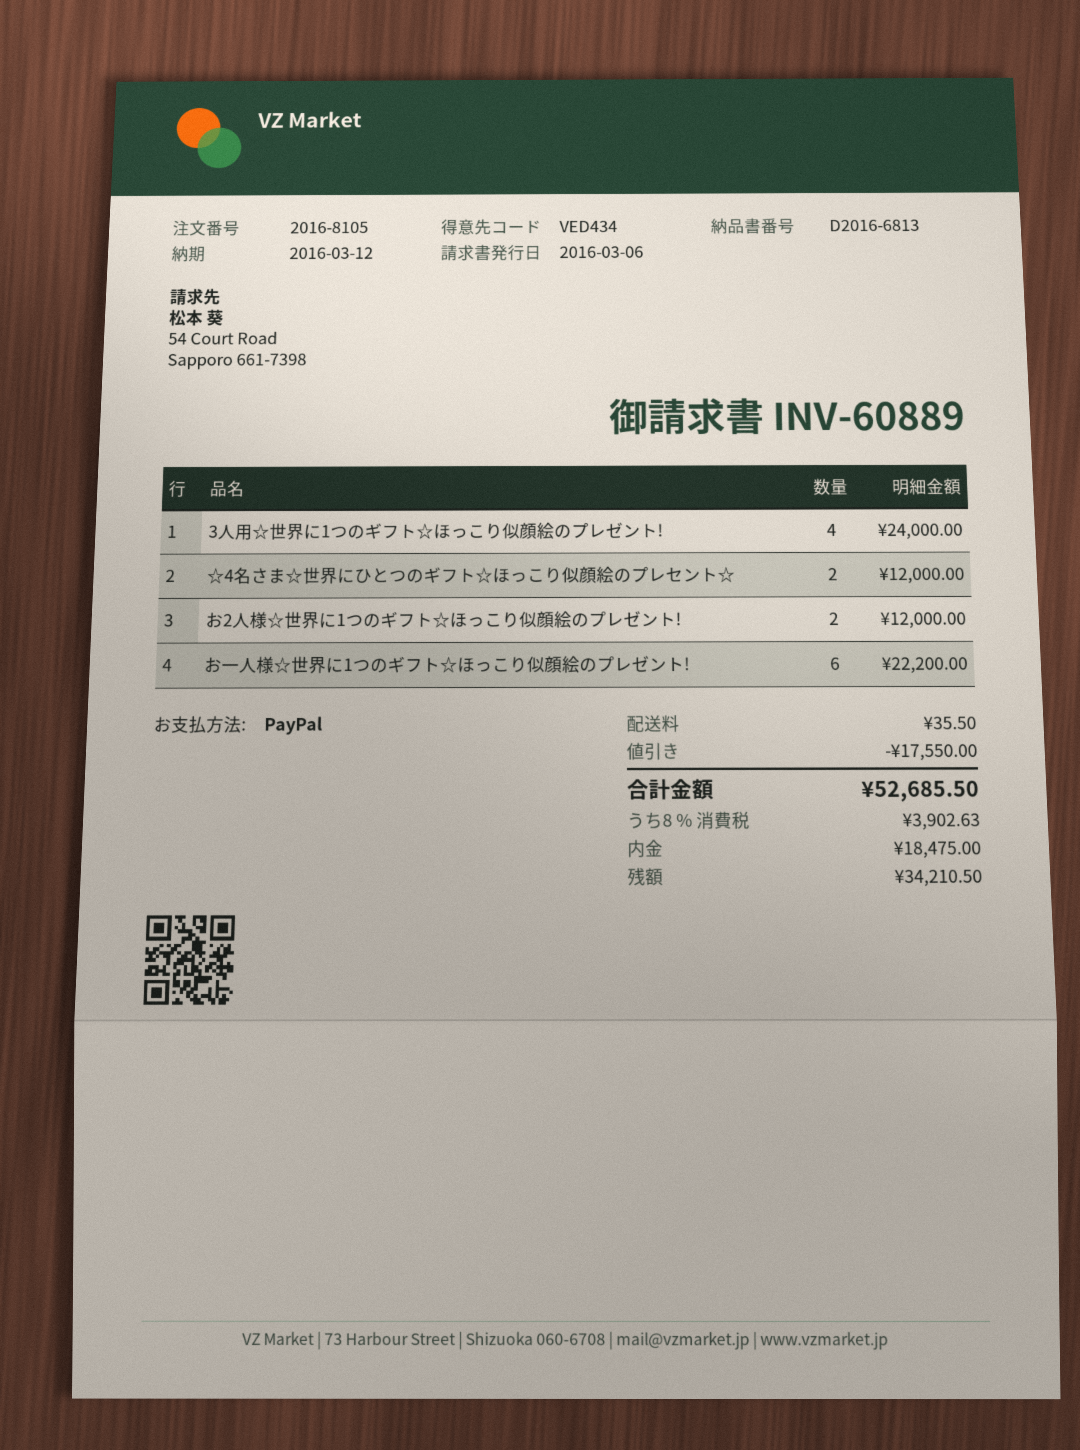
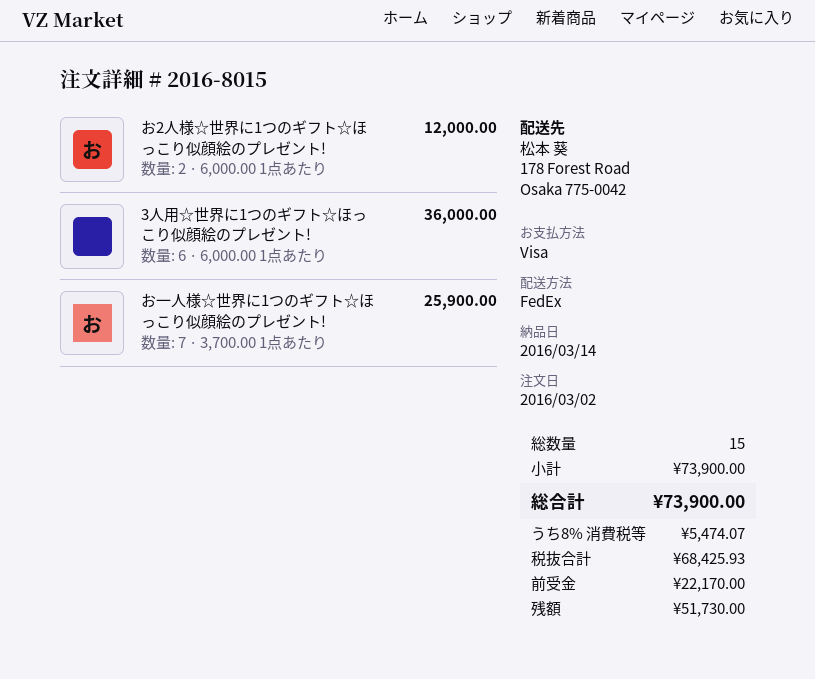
order number: 2016-8105 -> 2016-8015
delivery date: 2016-03-12 -> 2016-03-14
payment method: PayPal -> Visa
3人用☆世界に1つのギフト☆ほっこり似顔絵のプレゼント!: 4 for 24000.00 -> 6 for 36000.00
☆4名さま☆世界にひとつのギフト☆ほっこり似顔絵のプレセント☆: 2 for 12000.00 -> none
お一人様☆世界に1つのギフト☆ほっこり似顔絵のプレゼント!: 6 for 22200.00 -> 7 for 25900.00
discount: 17550.00 -> none
shipping: 35.50 -> none
tax: 8% = 3902.63 -> 8% = 5474.07
total: 52685.50 -> 73900.00
deposit: 18475.00 -> 22170.00
balance: 34210.50 -> 51730.00

